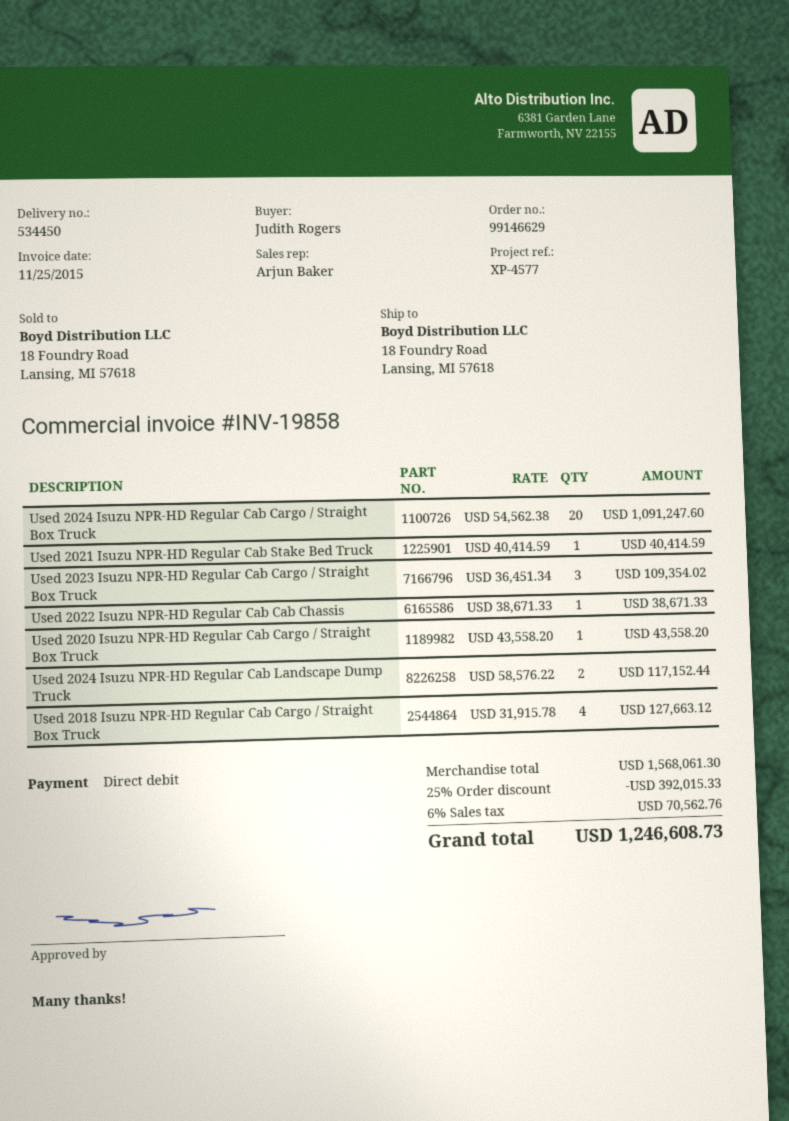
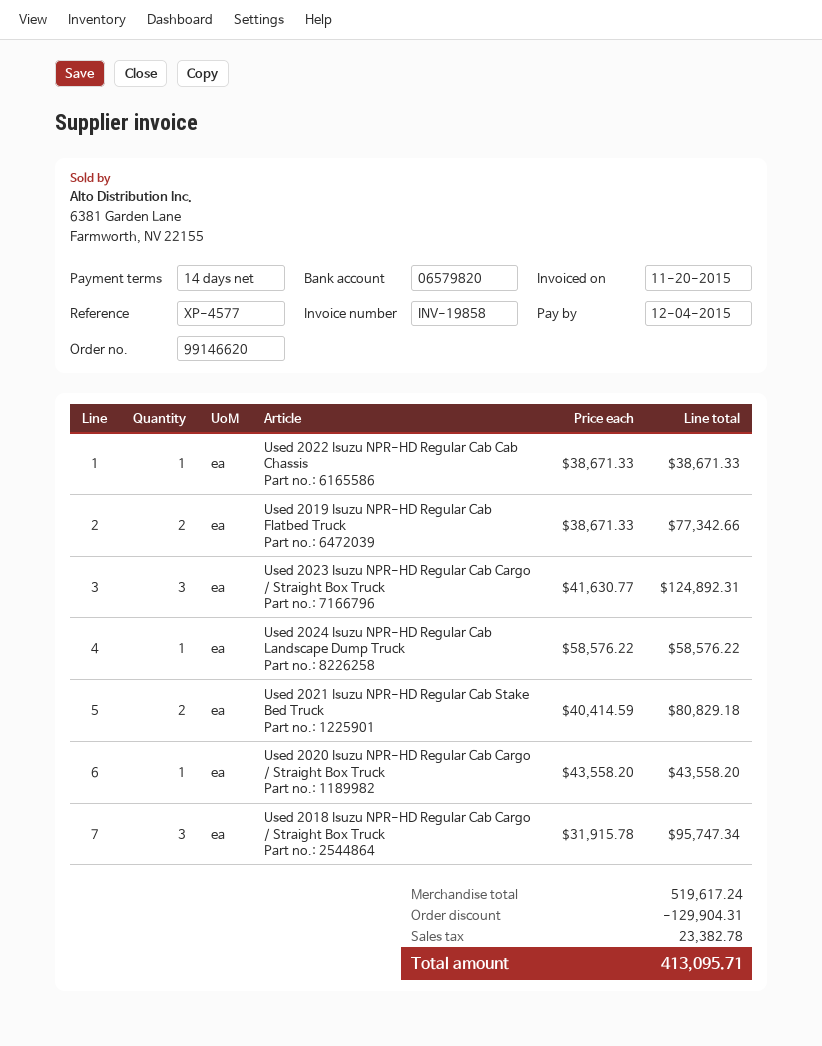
order number: 99146629 -> 99146620
invoice date: 2015-11-25 -> 2015-11-20
Used 2024 Isuzu NPR-HD Regular Cab Cargo / Straight Box Truck: 20 x 54562.38 = 1091247.60 -> none
Used 2021 Isuzu NPR-HD Regular Cab Stake Bed Truck: 1 x 40414.59 = 40414.59 -> 2 x 40414.59 = 80829.18
Used 2023 Isuzu NPR-HD Regular Cab Cargo / Straight Box Truck: 3 x 36451.34 = 109354.02 -> 3 x 41630.77 = 124892.31
Used 2024 Isuzu NPR-HD Regular Cab Landscape Dump Truck: 2 x 58576.22 = 117152.44 -> 1 x 58576.22 = 58576.22
Used 2018 Isuzu NPR-HD Regular Cab Cargo / Straight Box Truck: 4 x 31915.78 = 127663.12 -> 3 x 31915.78 = 95747.34
Used 2019 Isuzu NPR-HD Regular Cab Flatbed Truck: none -> 2 x 38671.33 = 77342.66
subtotal: 1568061.30 -> 519617.24
discount: 392015.33 -> 129904.31
tax: 70562.76 -> 23382.78
total: 1246608.73 -> 413095.71

